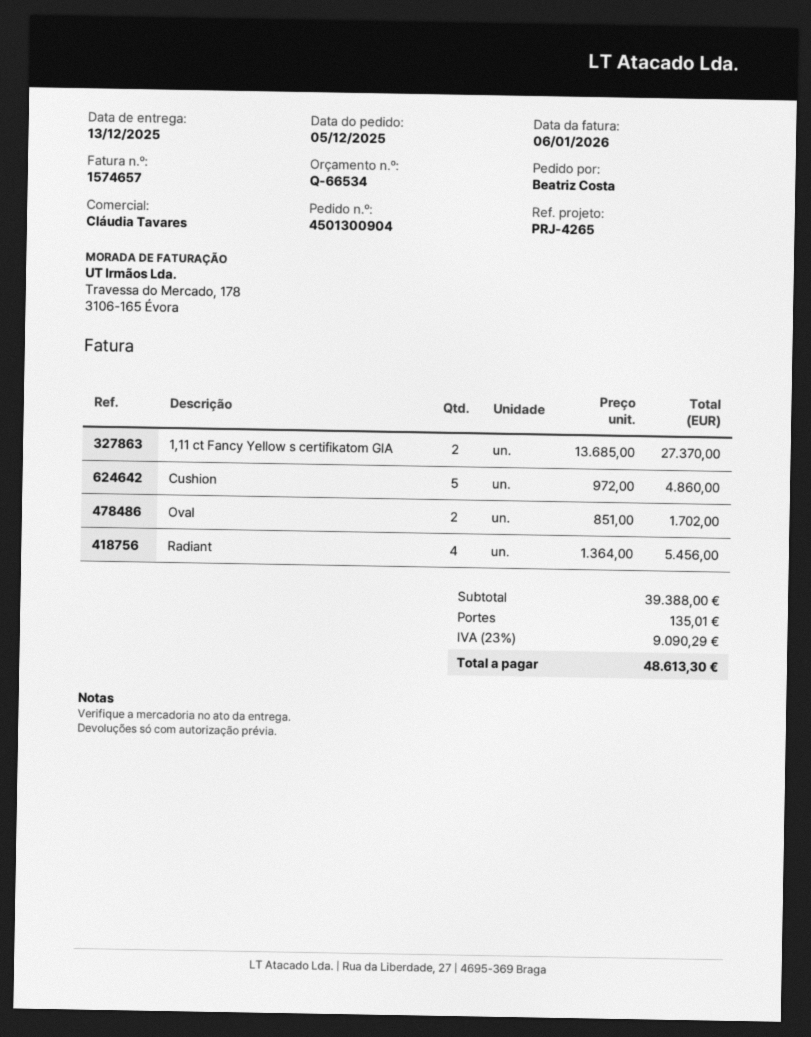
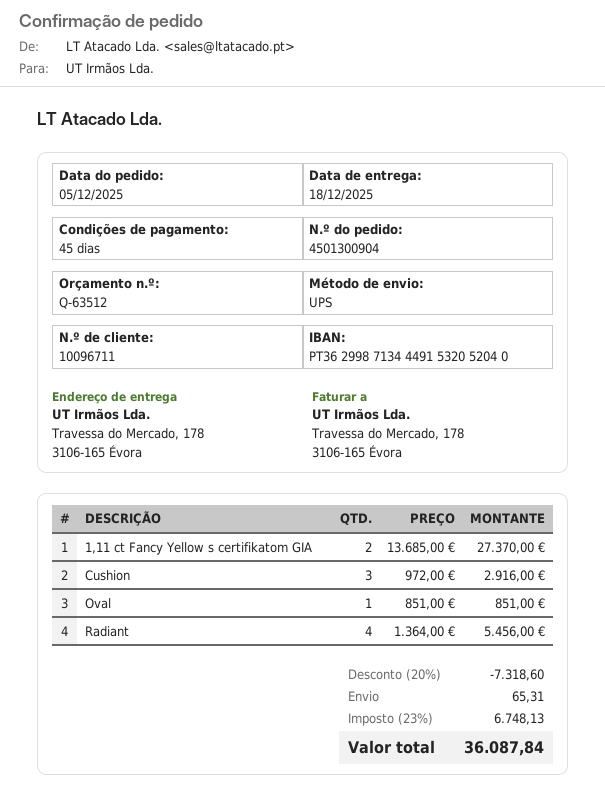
quote number: Q-66534 -> Q-63512
delivery date: 2025-12-13 -> 2025-12-18
Cushion: 5 x 972.00 = 4860.00 -> 3 x 972.00 = 2916.00
Oval: 2 x 851.00 = 1702.00 -> 1 x 851.00 = 851.00
discount: none -> 20% = 7318.60
shipping: 135.01 -> 65.31
tax: 23% = 9090.29 -> 23% = 6748.13
total: 48613.30 -> 36087.84

